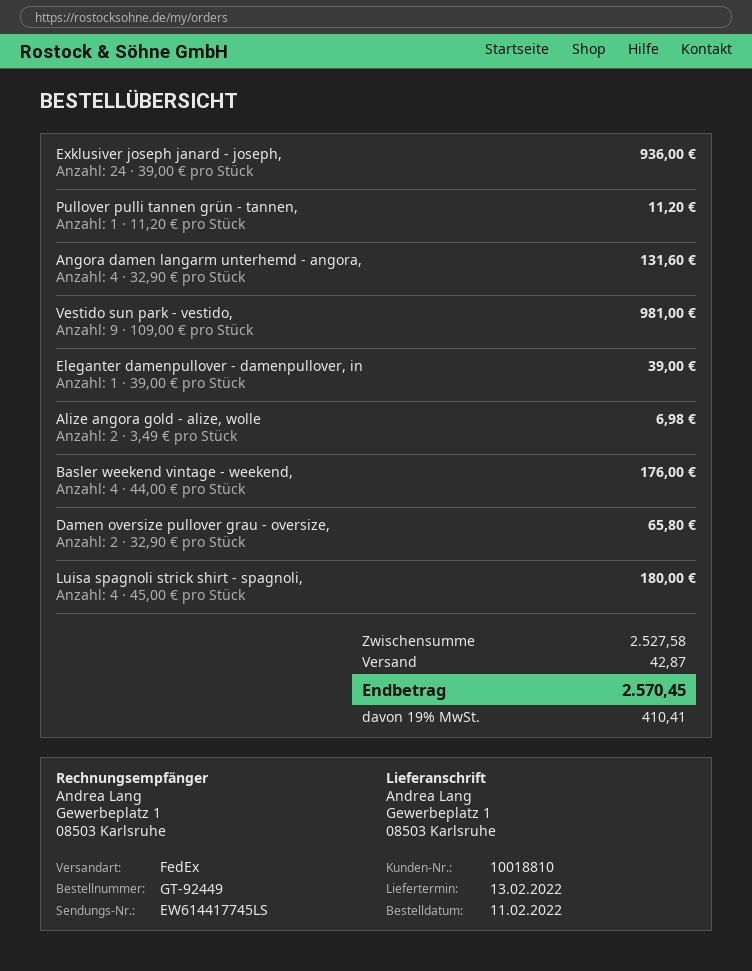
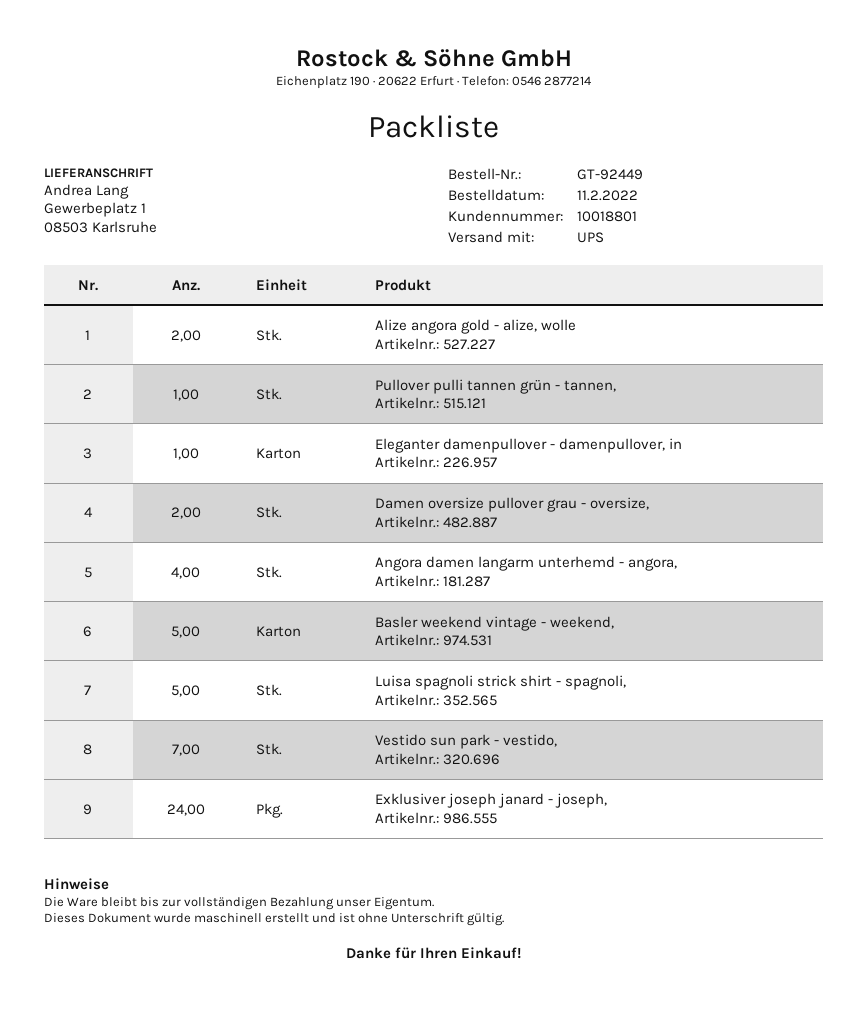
customer number: 10018810 -> 10018801
shipping method: FedEx -> UPS
Vestido sun park - vestido,: 9 -> 7
Basler weekend vintage - weekend,: 4 -> 5
Luisa spagnoli strick shirt - spagnoli,: 4 -> 5

